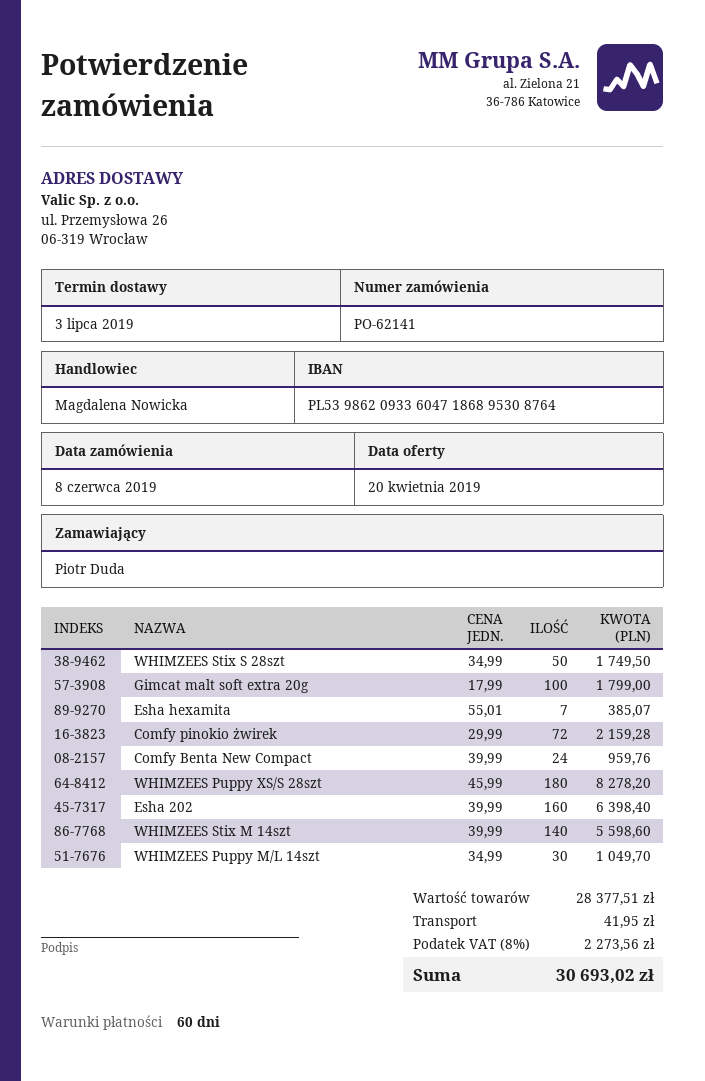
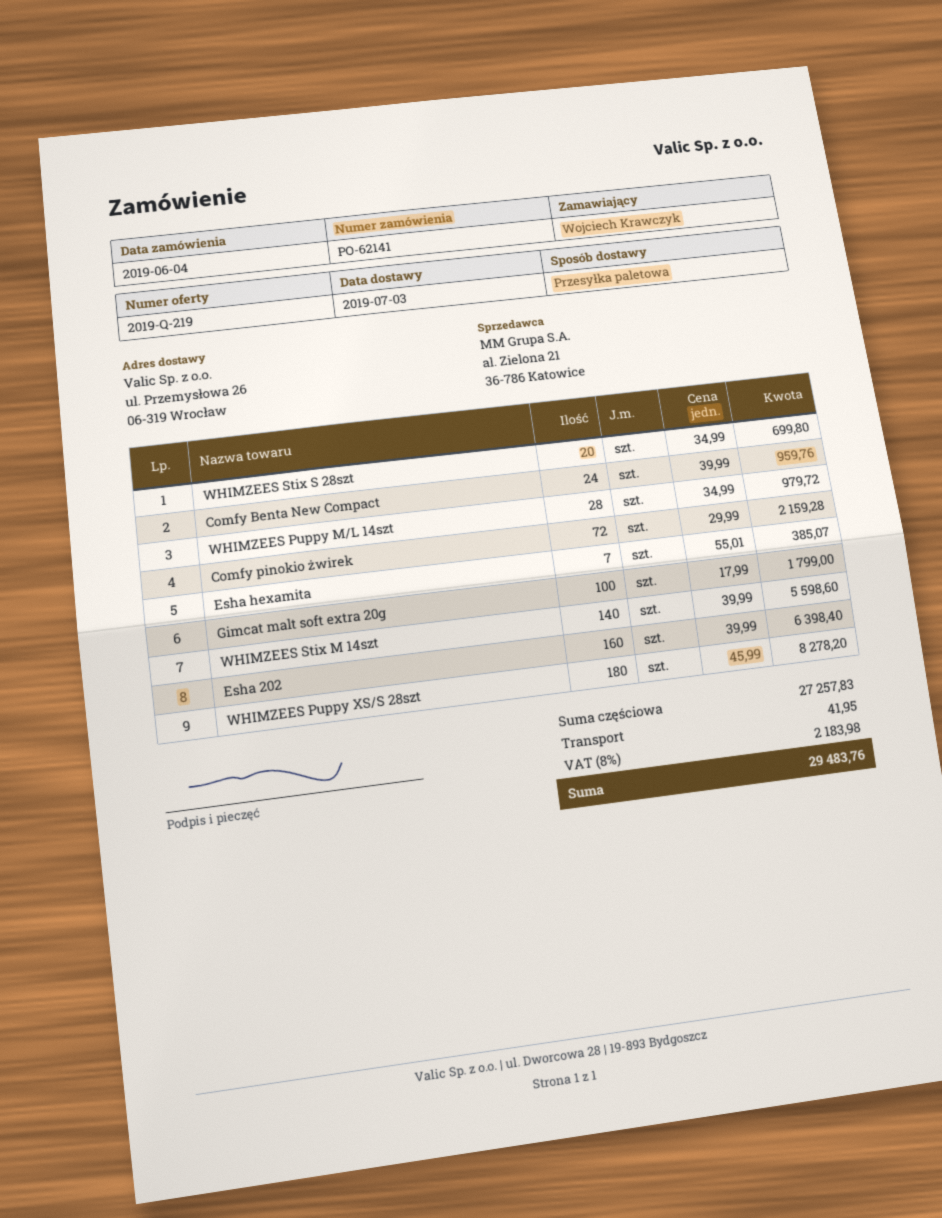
order date: 2019-06-08 -> 2019-06-04
ordered by: Piotr Duda -> Wojciech Krawczyk
WHIMZEES Stix S 28szt: 50 x 34.99 = 1749.50 -> 20 x 34.99 = 699.80
WHIMZEES Puppy M/L 14szt: 30 x 34.99 = 1049.70 -> 28 x 34.99 = 979.72
subtotal: 28377.51 -> 27257.83
tax: 8% = 2273.56 -> 8% = 2183.98
total: 30693.02 -> 29483.76

